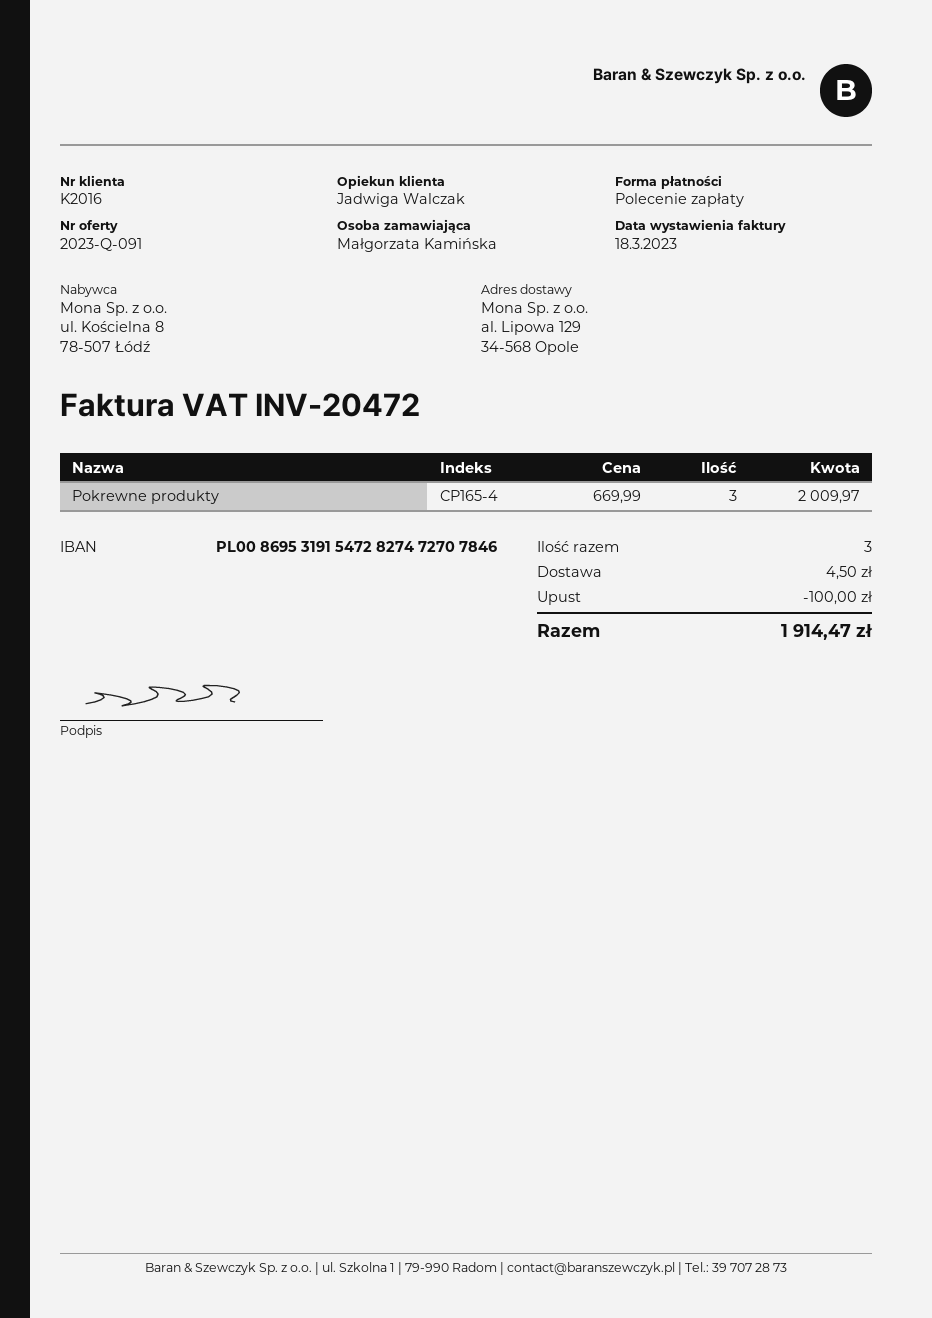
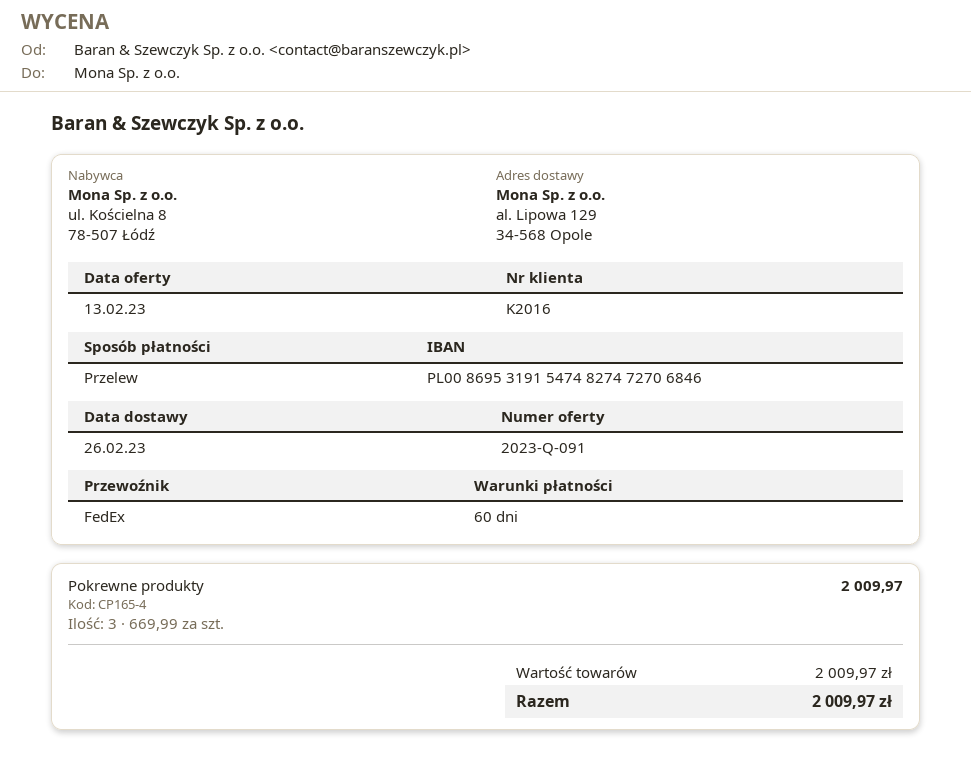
payment method: direct debit -> bank transfer
bank account: PL00869531915472827472707846 -> PL00869531915474827472706846
discount: 100.00 -> none
shipping: 4.50 -> none
total: 1914.47 -> 2009.97

